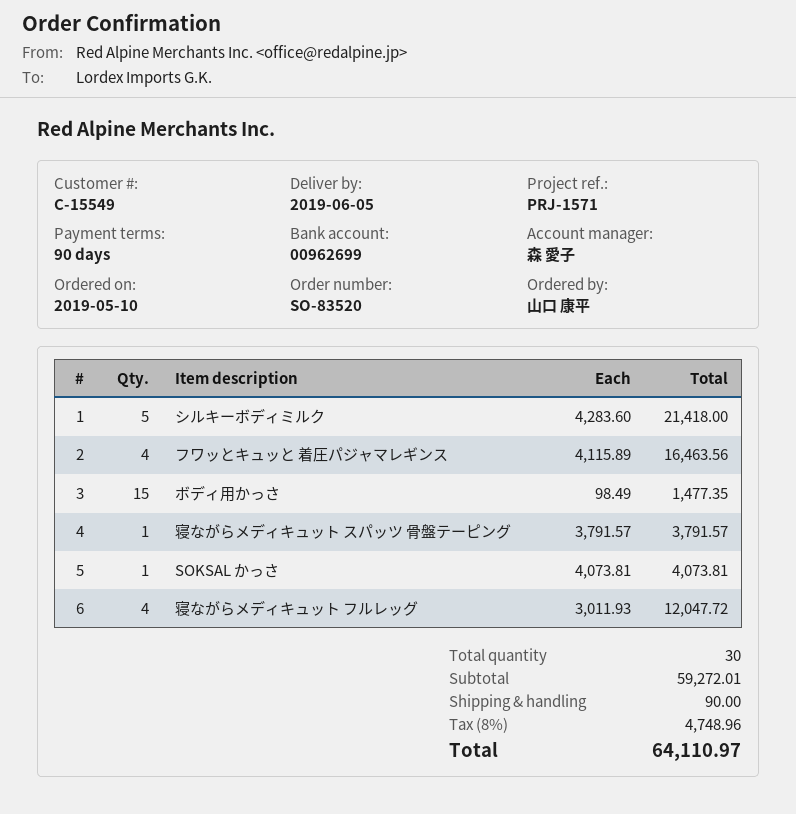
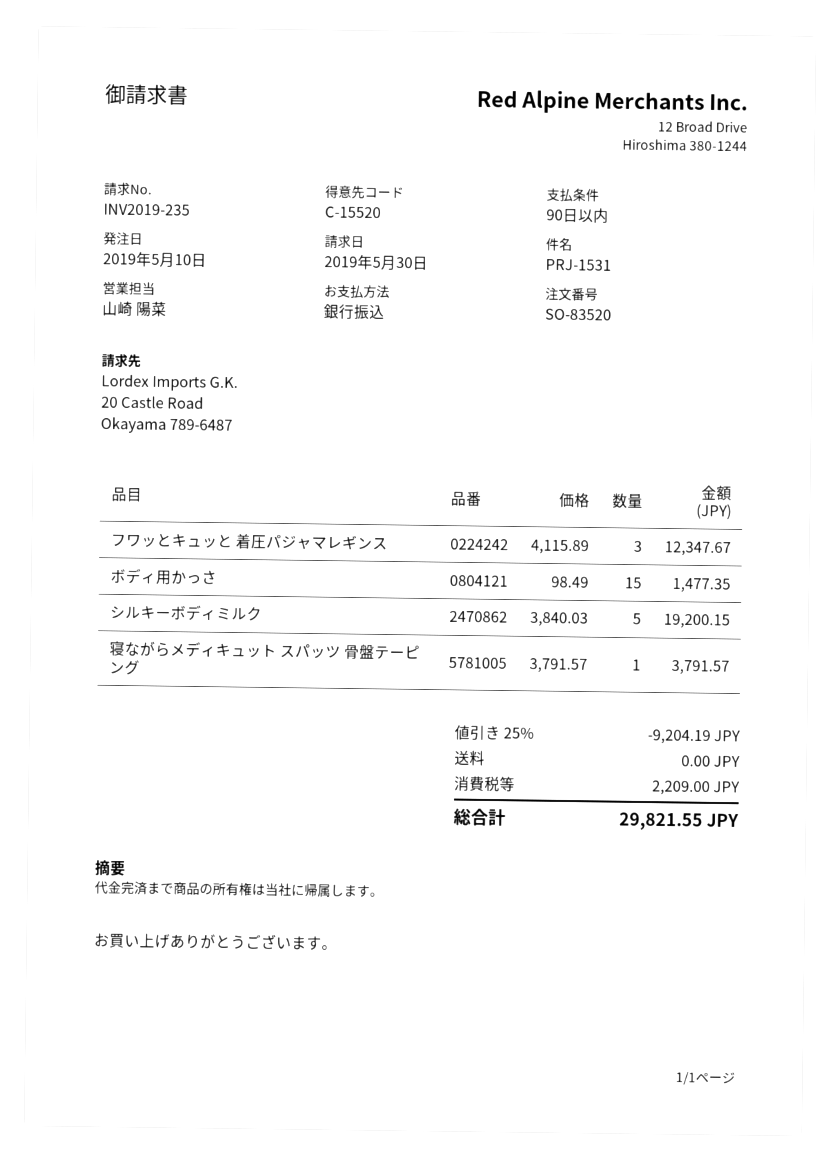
customer number: C-15549 -> C-15520
reference: PRJ-1571 -> PRJ-1531
sales rep: 森 愛子 -> 山崎 陽菜
シルキーボディミルク: 5 x 4283.60 = 21418.00 -> 5 x 3840.03 = 19200.15
フワッとキュッと 着圧パジャマレギンス: 4 x 4115.89 = 16463.56 -> 3 x 4115.89 = 12347.67
SOKSAL かっさ: 1 x 4073.81 = 4073.81 -> none
寝ながらメディキュット フルレッグ: 4 x 3011.93 = 12047.72 -> none
discount: none -> 25% = 9204.19
shipping: 90.00 -> 0.00
tax: 4748.96 -> 2209.00
total: 64110.97 -> 29821.55

